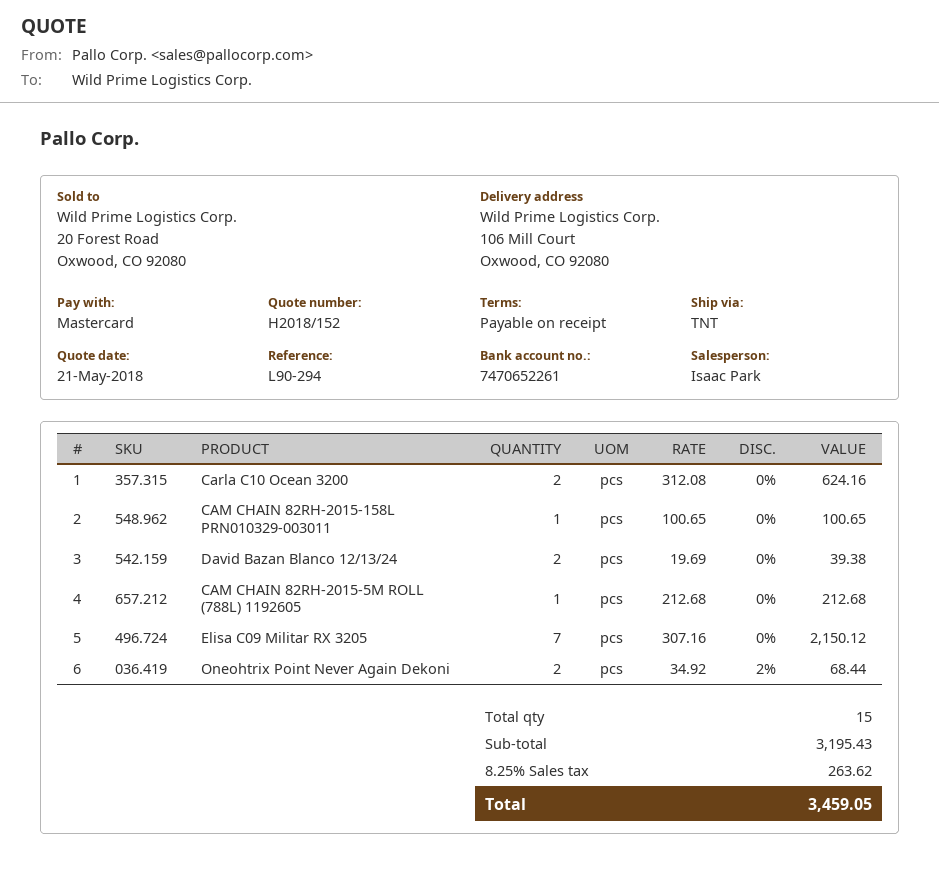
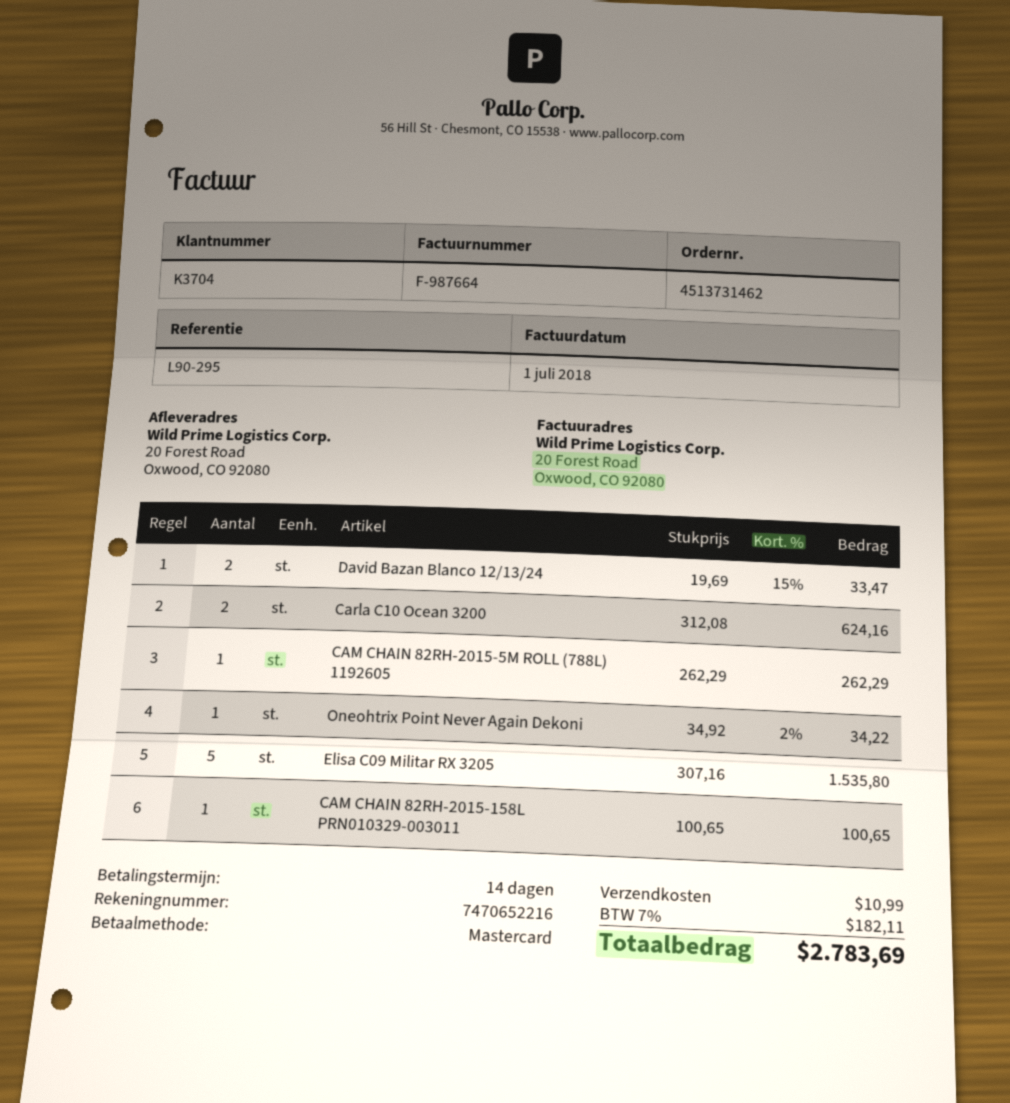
payment terms: on receipt -> 14 days
reference: L90-294 -> L90-295
bank account: 7470652261 -> 7470652216
ship to: 106 Mill Court, Oxwood, CO 92080 -> 20 Forest Road, Oxwood, CO 92080
David Bazan Blanco 12/13/24: 2 x 19.69 = 39.38 -> 2 x 19.69 - 15% = 33.47
CAM CHAIN 82RH-2015-5M ROLL (788L) 1192605: 1 x 212.68 = 212.68 -> 1 x 262.29 = 262.29
Elisa C09 Militar RX 3205: 7 x 307.16 = 2150.12 -> 5 x 307.16 = 1535.80
Oneohtrix Point Never Again Dekoni: 2 x 34.92 - 2% = 68.44 -> 1 x 34.92 - 2% = 34.22
shipping: none -> 10.99
tax: 8.25% = 263.62 -> 7% = 182.11
total: 3459.05 -> 2783.69

